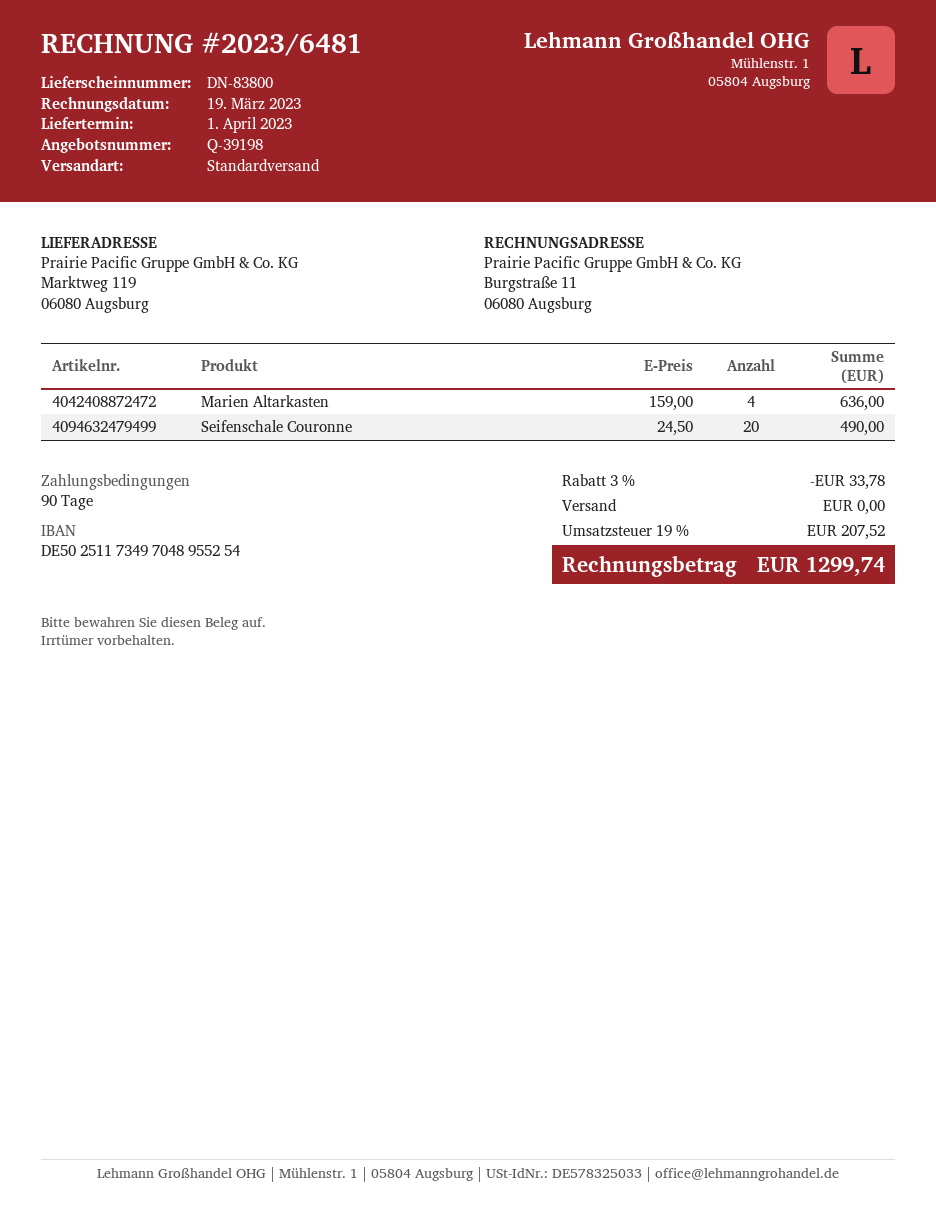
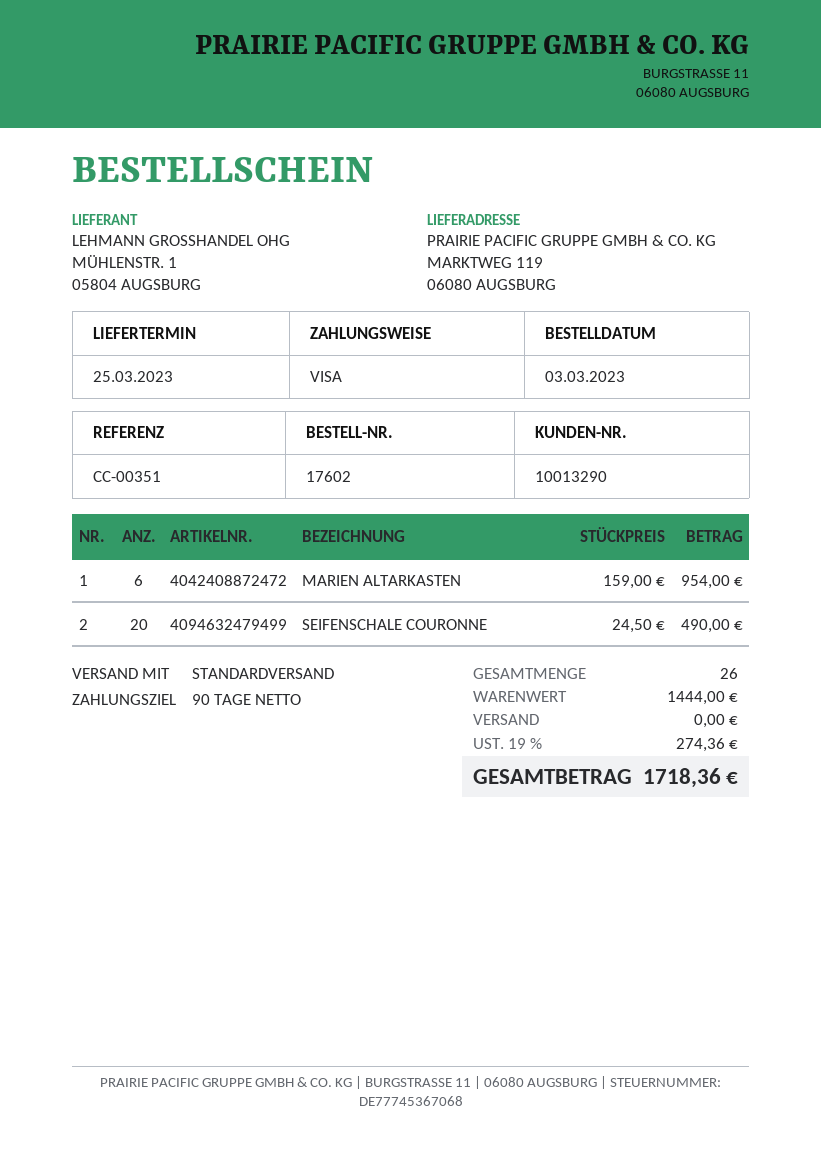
delivery date: 2023-04-01 -> 2023-03-25
Marien Altarkasten: 4 x 159.00 = 636.00 -> 6 x 159.00 = 954.00
discount: 3% = 33.78 -> none
tax: 19% = 207.52 -> 19% = 274.36
total: 1299.74 -> 1718.36

